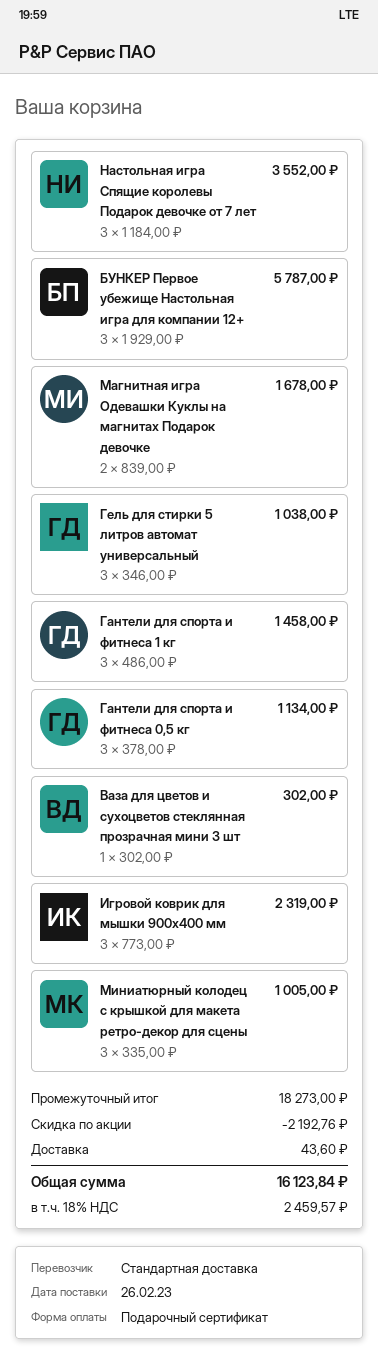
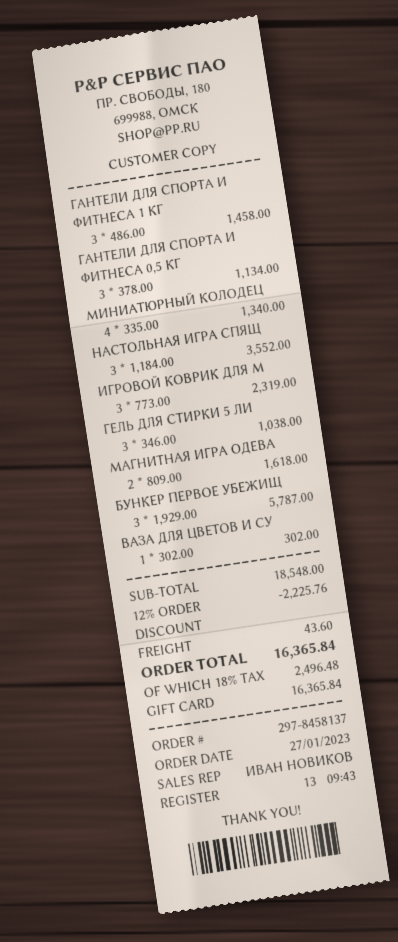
Магнитная игра Одевашки Куклы на магнитах Подарок девочке: 2 x 839.00 = 1678.00 -> 2 x 809.00 = 1618.00
Миниатюрный колодец с крышкой для макета ретро-декор для сцены: 3 x 335.00 = 1005.00 -> 4 x 335.00 = 1340.00
subtotal: 18273.00 -> 18548.00
discount: 2192.76 -> 2225.76
tax: 18% = 2459.57 -> 18% = 2496.48
total: 16123.84 -> 16365.84

